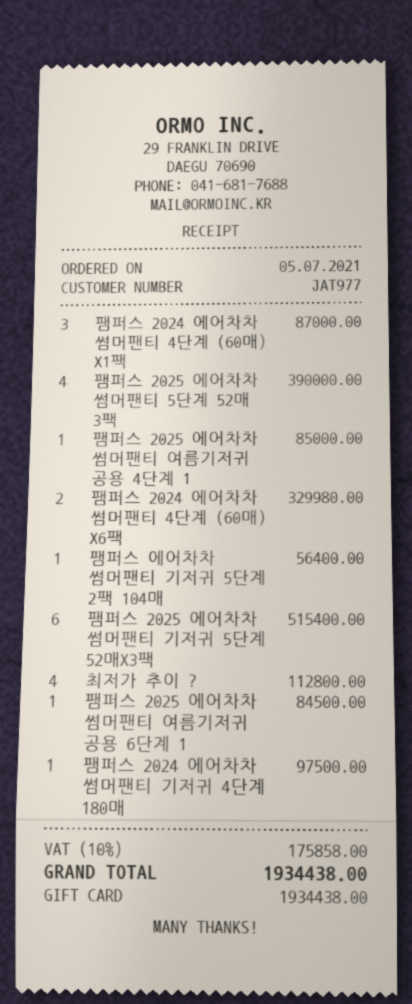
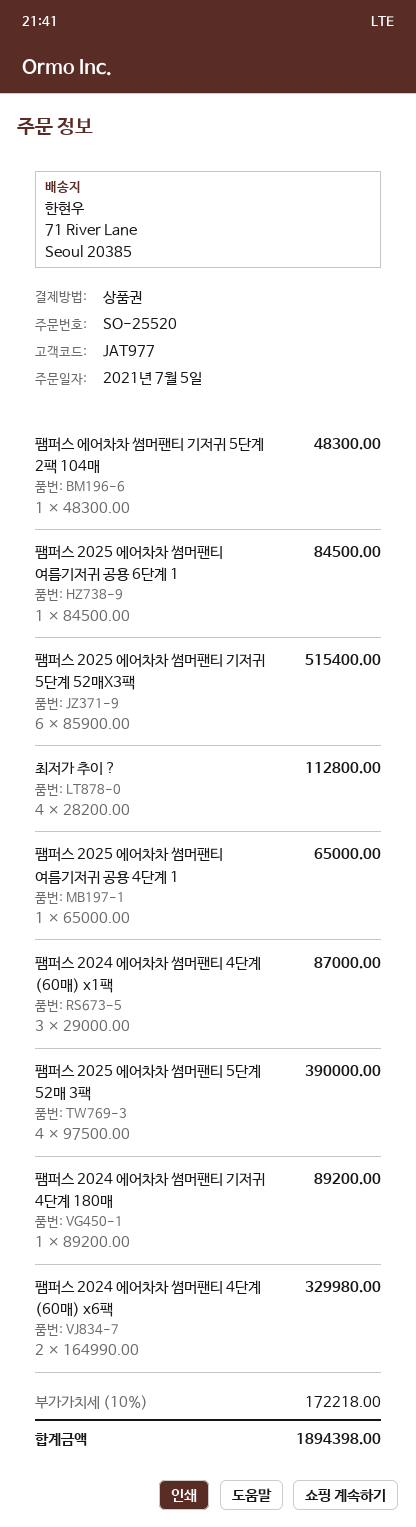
팸퍼스 2025 에어차차 썸머팬티 여름기저귀 공용 4단계 1: 1 for 85000.00 -> 1 for 65000.00
팸퍼스 에어차차 썸머팬티 기저귀 5단계 2팩 104매: 1 for 56400.00 -> 1 for 48300.00
팸퍼스 2024 에어차차 썸머팬티 기저귀 4단계 180매: 1 for 97500.00 -> 1 for 89200.00
tax: 10% = 175858.00 -> 10% = 172218.00
total: 1934438.00 -> 1894398.00

